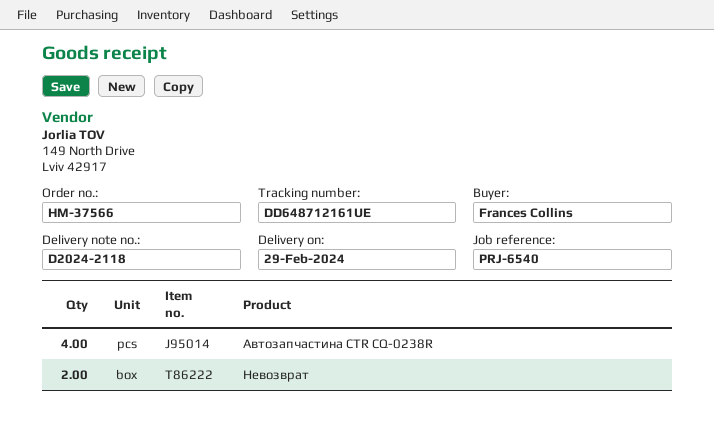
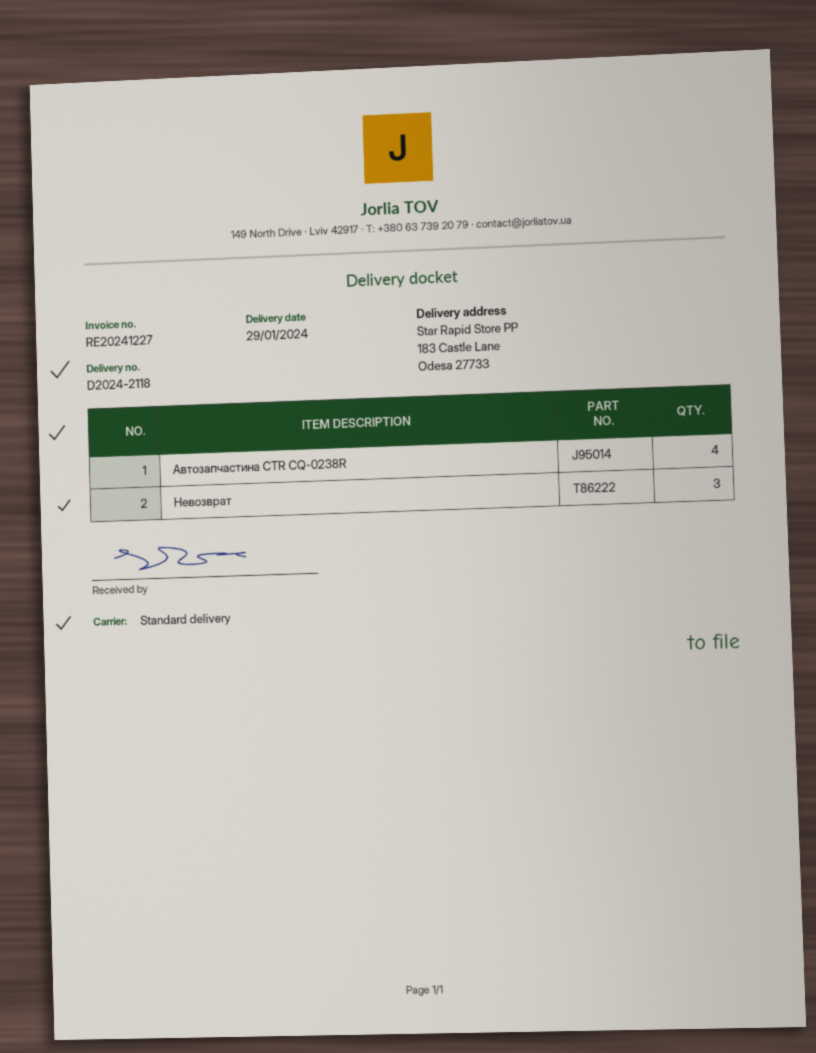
delivery date: 2024-02-29 -> 2024-01-29
Невозврат: 2 -> 3

